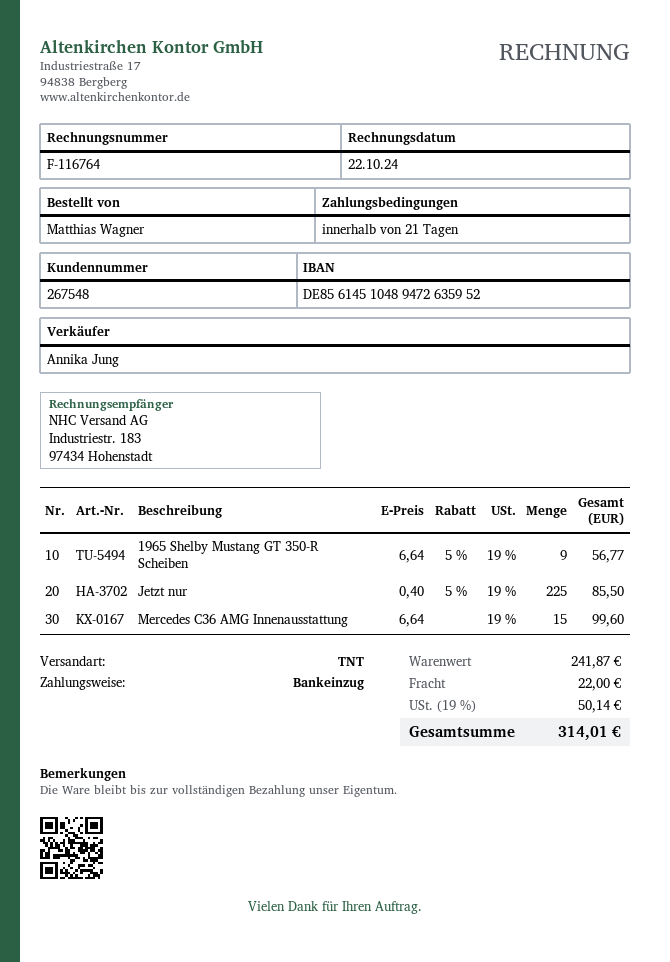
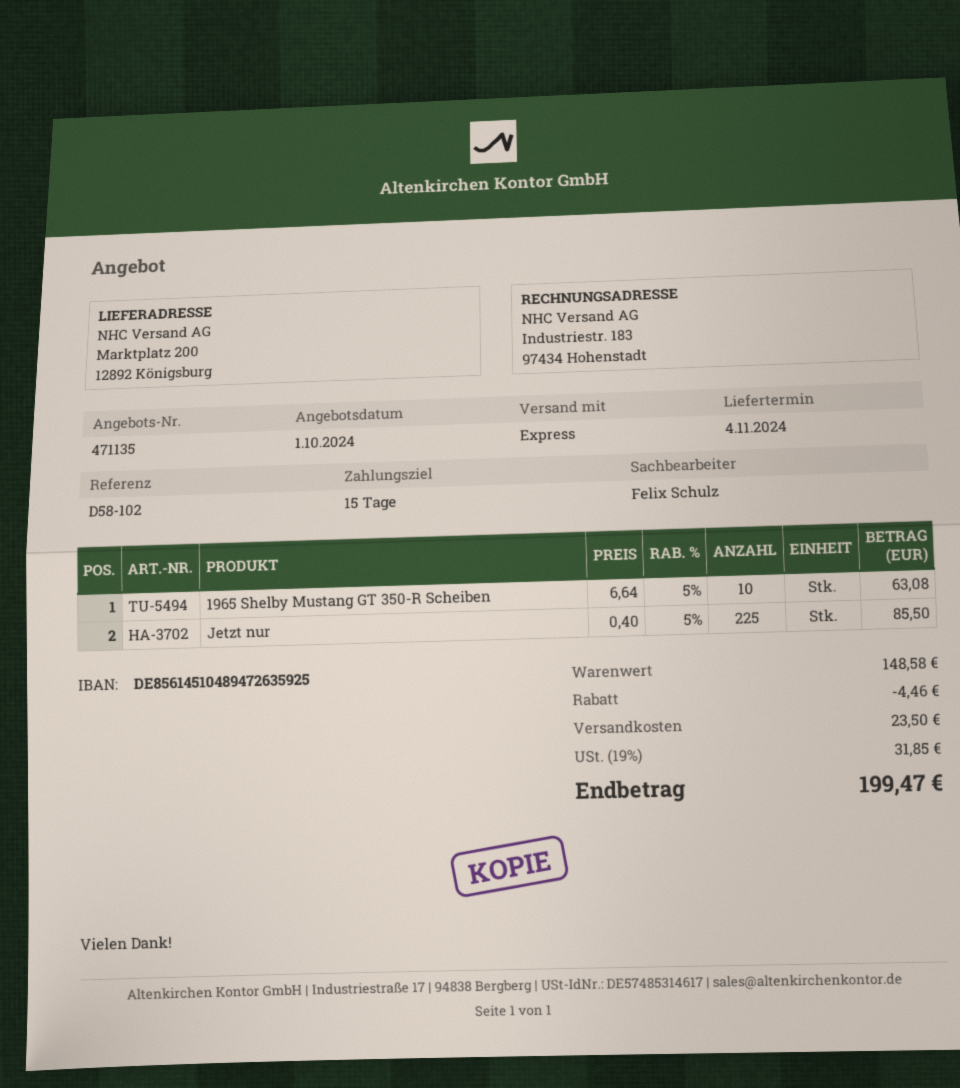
payment terms: 21 days -> 15 days
sales rep: Annika Jung -> Felix Schulz
bank account: DE85614510489472635952 -> DE85614510489472635925
shipping method: TNT -> express
1965 Shelby Mustang GT 350-R Scheiben: 9 x 6.64 - 5% = 56.77 -> 10 x 6.64 - 5% = 63.08
Mercedes C36 AMG Innenausstattung: 15 x 6.64 = 99.60 -> none
subtotal: 241.87 -> 148.58
discount: none -> 4.46
shipping: 22.00 -> 23.50
tax: 19% = 50.14 -> 19% = 31.85
total: 314.01 -> 199.47

